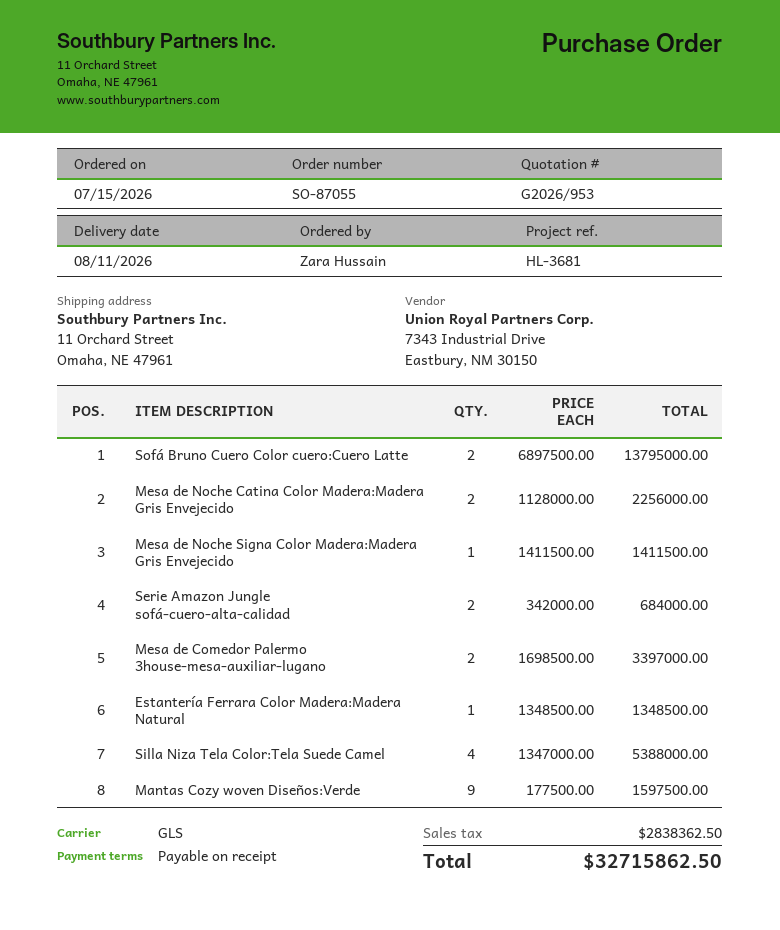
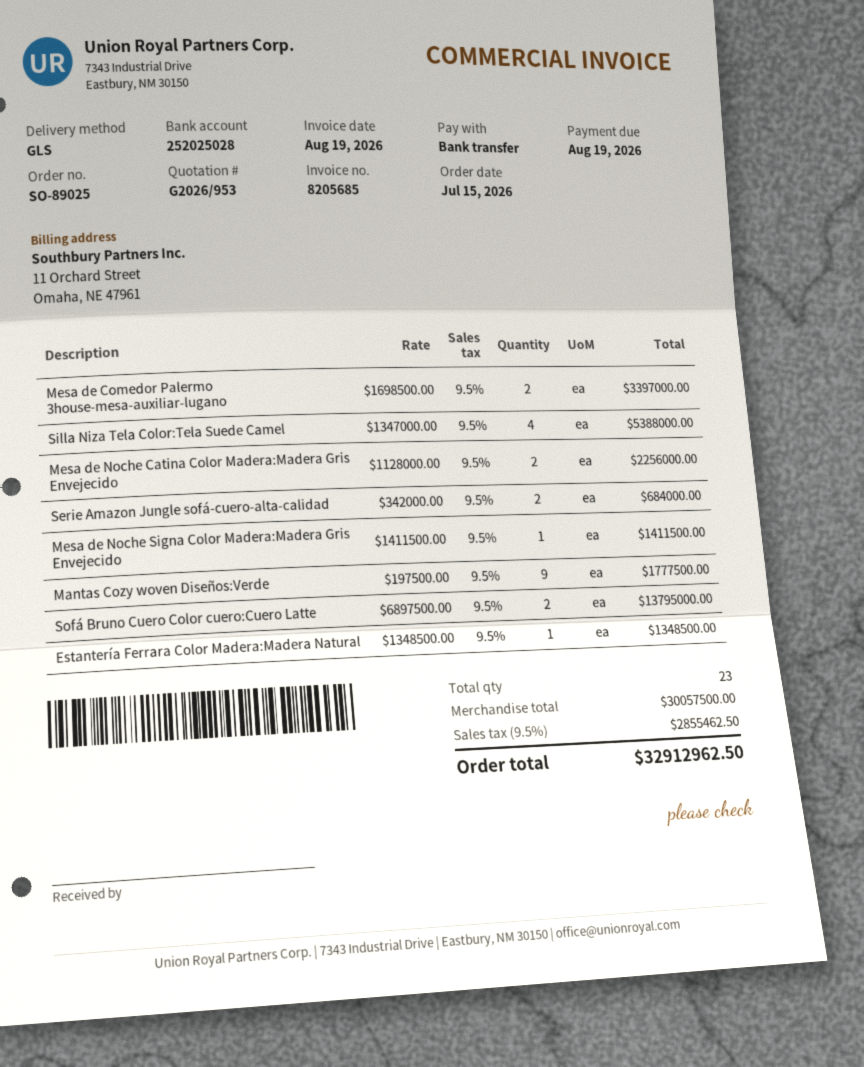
order number: SO-87055 -> SO-89025
Mantas Cozy woven Diseños:Verde: 9 x 177500.00 = 1597500.00 -> 9 x 197500.00 = 1777500.00
tax: 2838362.50 -> 2855462.50
total: 32715862.50 -> 32912962.50

